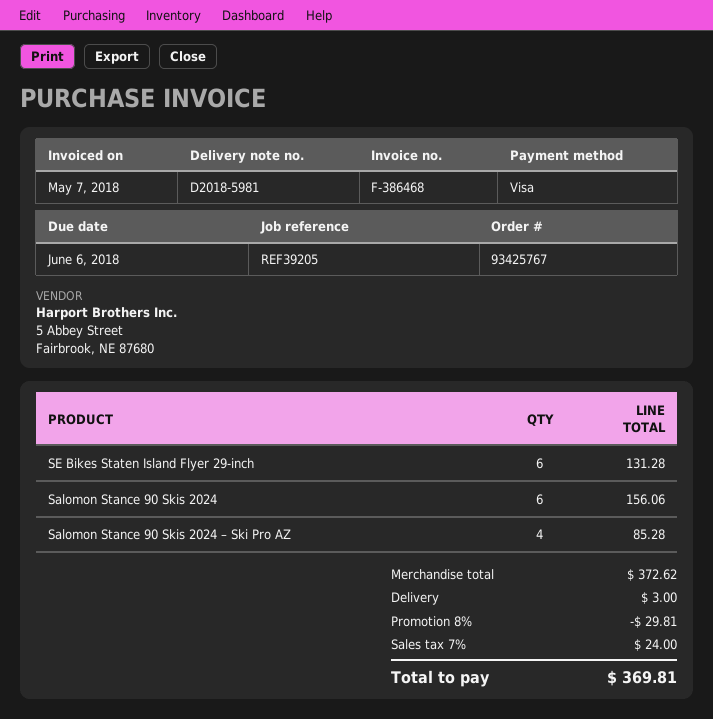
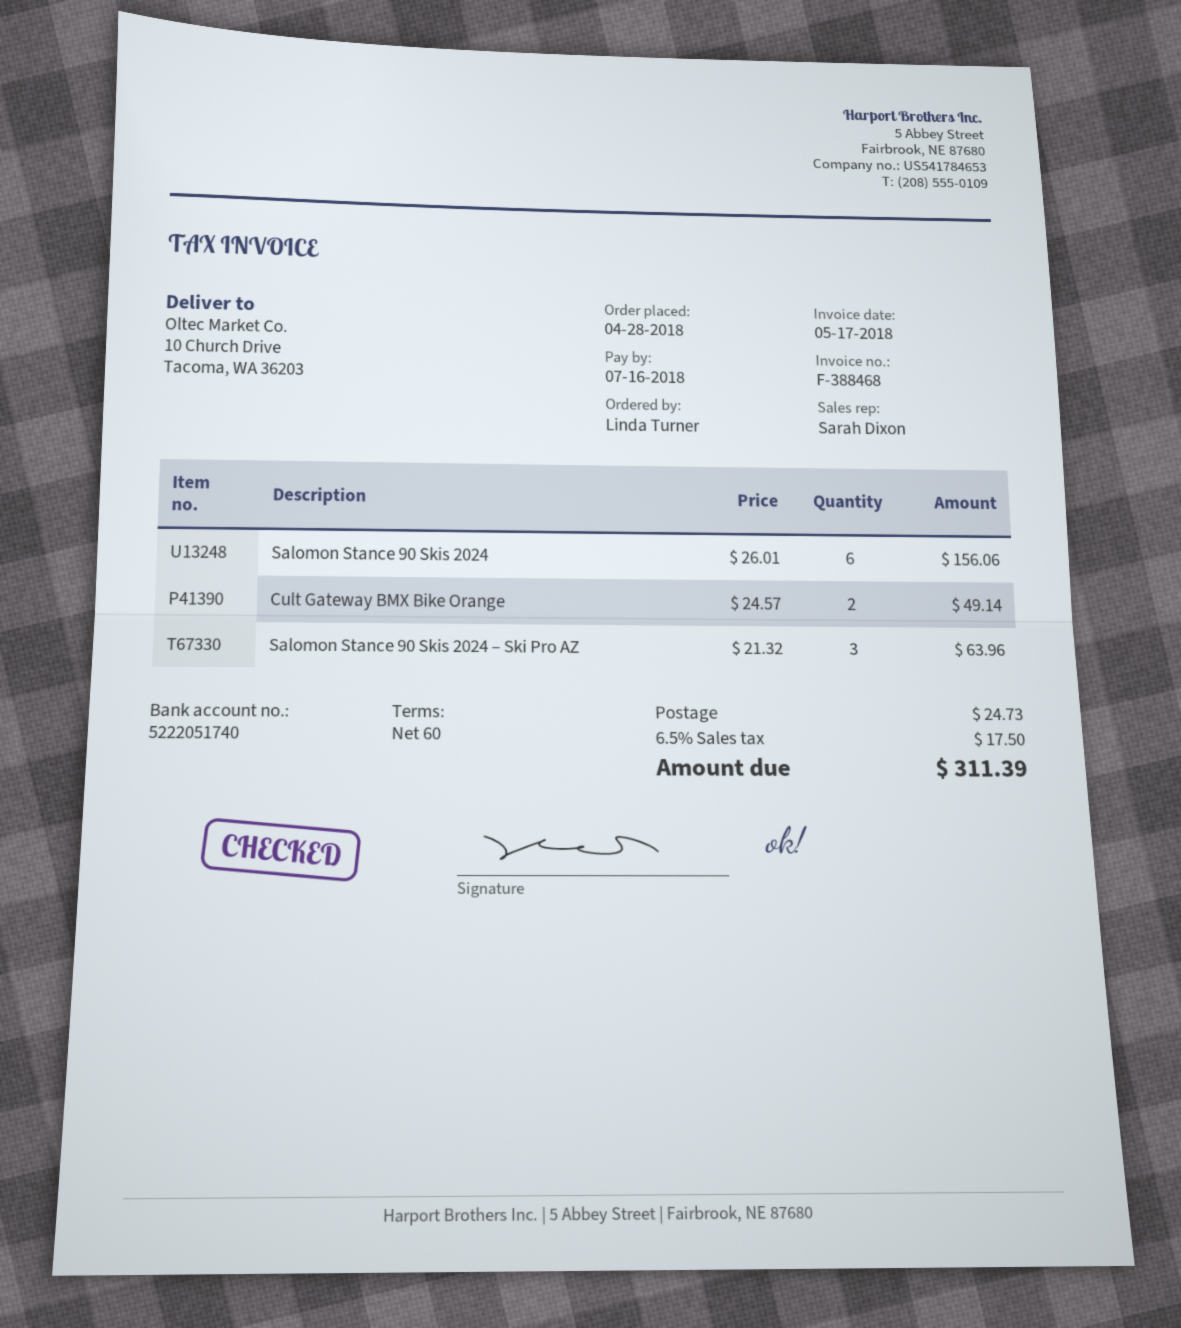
invoice number: F-386468 -> F-388468
invoice date: 2018-05-07 -> 2018-05-17
due date: 2018-06-06 -> 2018-07-16
SE Bikes Staten Island Flyer 29-inch: 6 for 131.28 -> none
Salomon Stance 90 Skis 2024 – Ski Pro AZ: 4 for 85.28 -> 3 for 63.96
Cult Gateway BMX Bike Orange: none -> 2 for 49.14
discount: 8% = 29.81 -> none
shipping: 3.00 -> 24.73
tax: 7% = 24.00 -> 6.5% = 17.50
total: 369.81 -> 311.39

